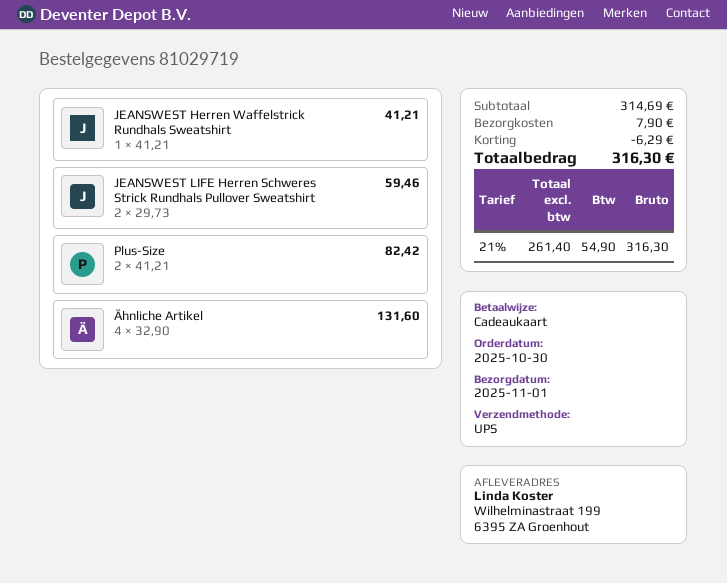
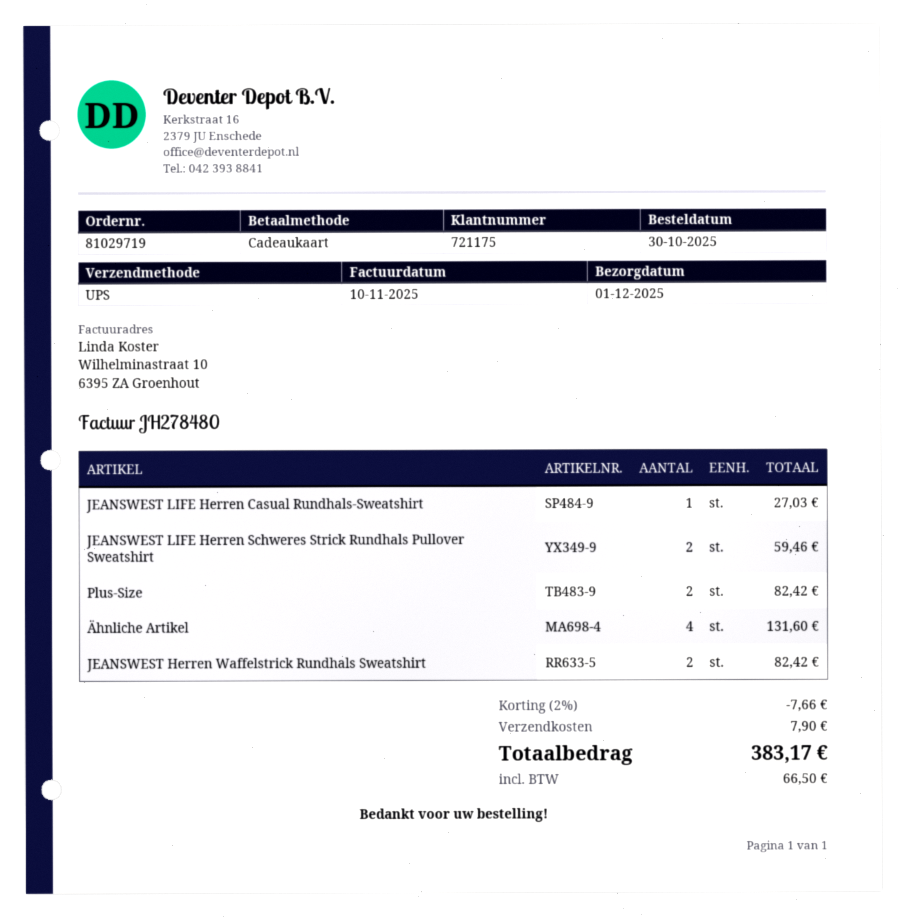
delivery date: 2025-11-01 -> 2025-12-01
JEANSWEST Herren Waffelstrick Rundhals Sweatshirt: 1 for 41.21 -> 2 for 82.42
JEANSWEST LIFE Herren Casual Rundhals-Sweatshirt: none -> 1 for 27.03
discount: 6.29 -> 7.66
tax: 54.90 -> 66.50
total: 316.30 -> 383.17

